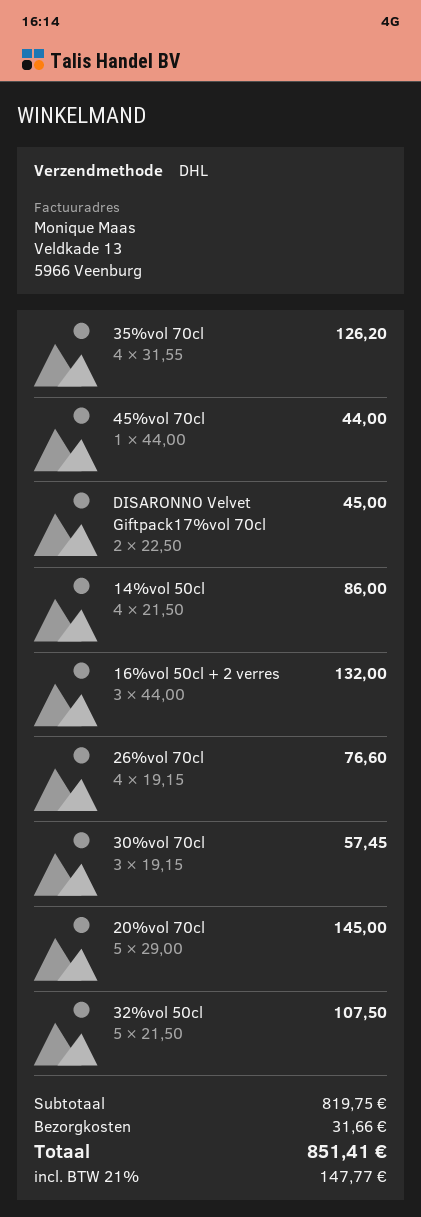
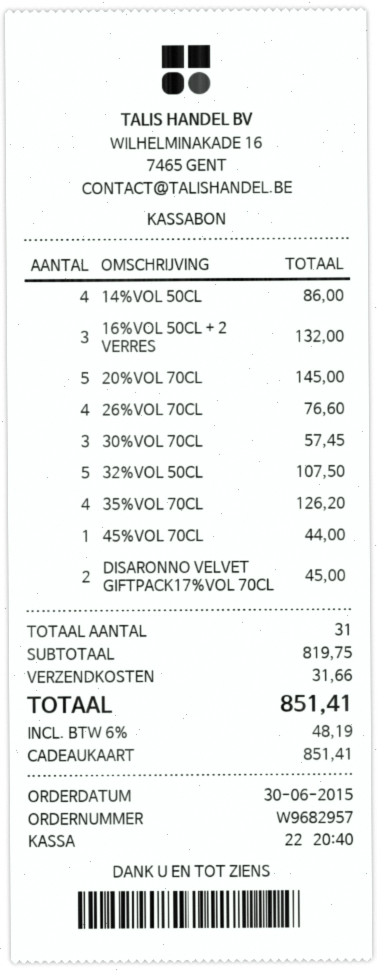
tax: 21% = 147.77 -> 6% = 48.19

